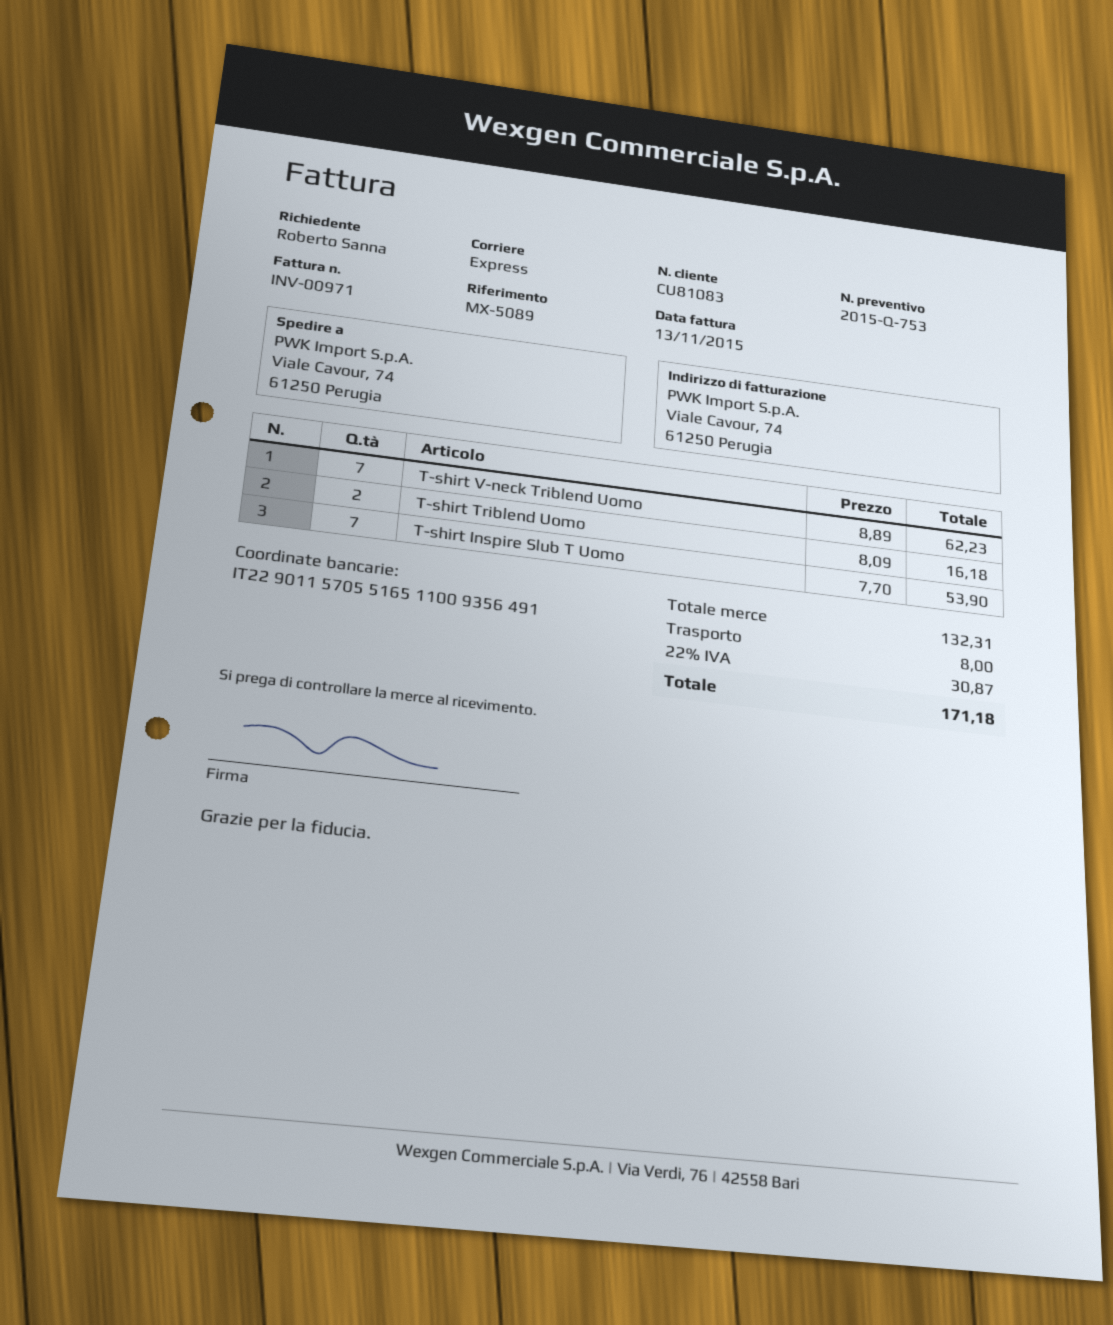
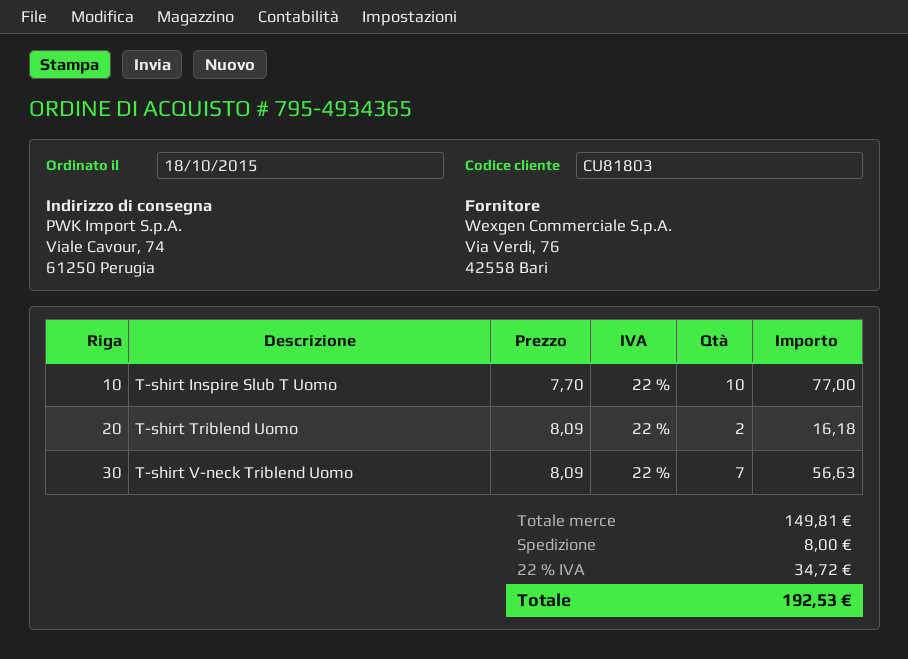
customer number: CU81083 -> CU81803
T-shirt V-neck Triblend Uomo: 7 x 8.89 = 62.23 -> 7 x 8.09 = 56.63
T-shirt Inspire Slub T Uomo: 7 x 7.70 = 53.90 -> 10 x 7.70 = 77.00
subtotal: 132.31 -> 149.81
tax: 22% = 30.87 -> 22% = 34.72
total: 171.18 -> 192.53

